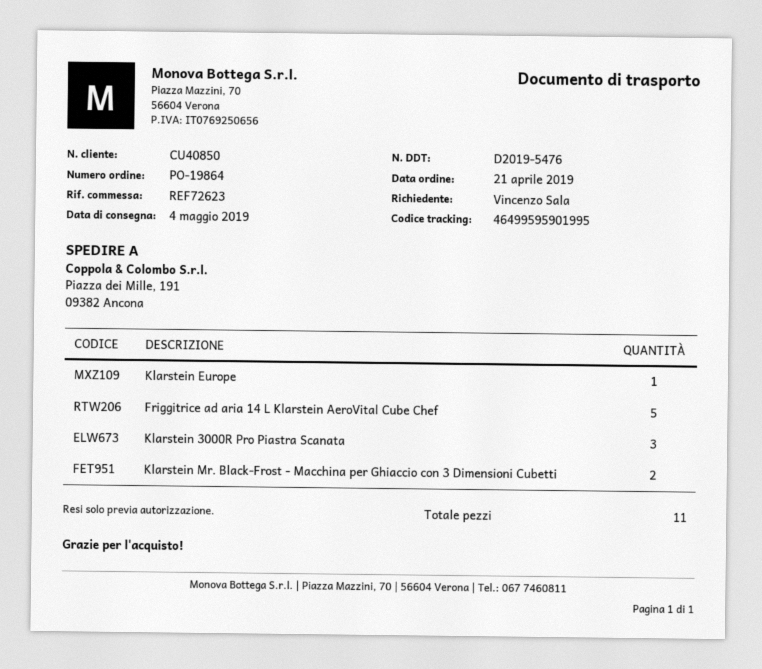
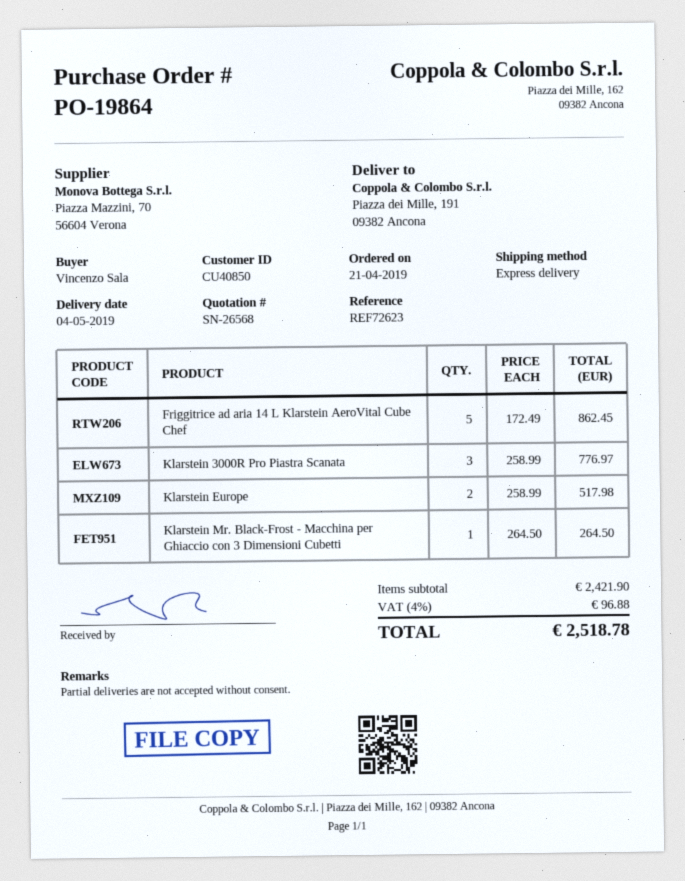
Klarstein Europe: 1 -> 2
Klarstein Mr. Black-Frost - Macchina per Ghiaccio con 3 Dimensioni Cubetti: 2 -> 1

